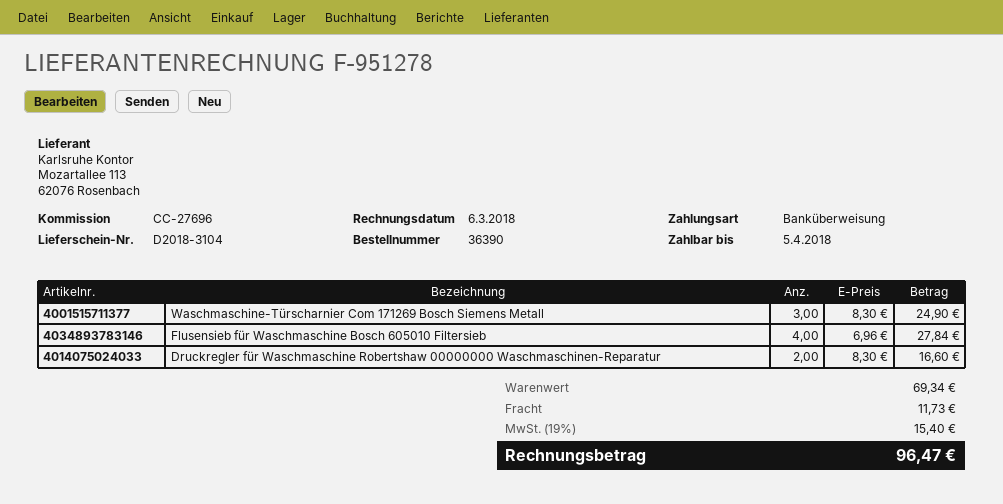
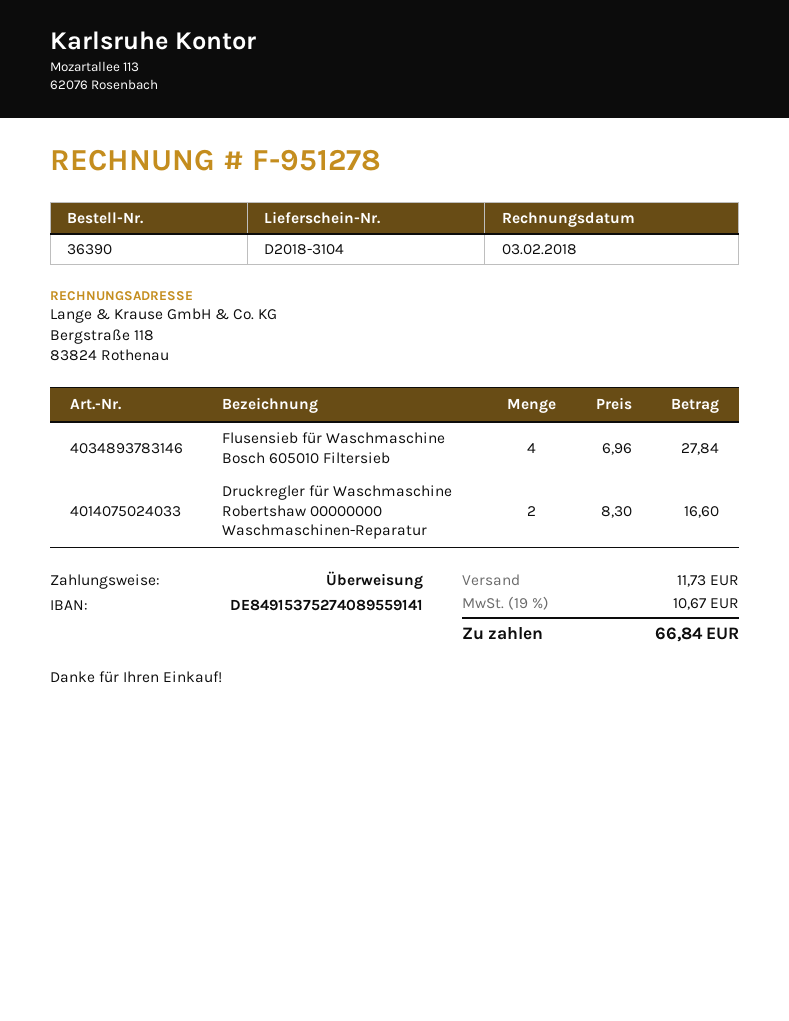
invoice date: 2018-03-06 -> 2018-02-03
Waschmaschine-Türscharnier Com 171269 Bosch Siemens Metall: 3 x 8.30 = 24.90 -> none
tax: 19% = 15.40 -> 19% = 10.67
total: 96.47 -> 66.84

